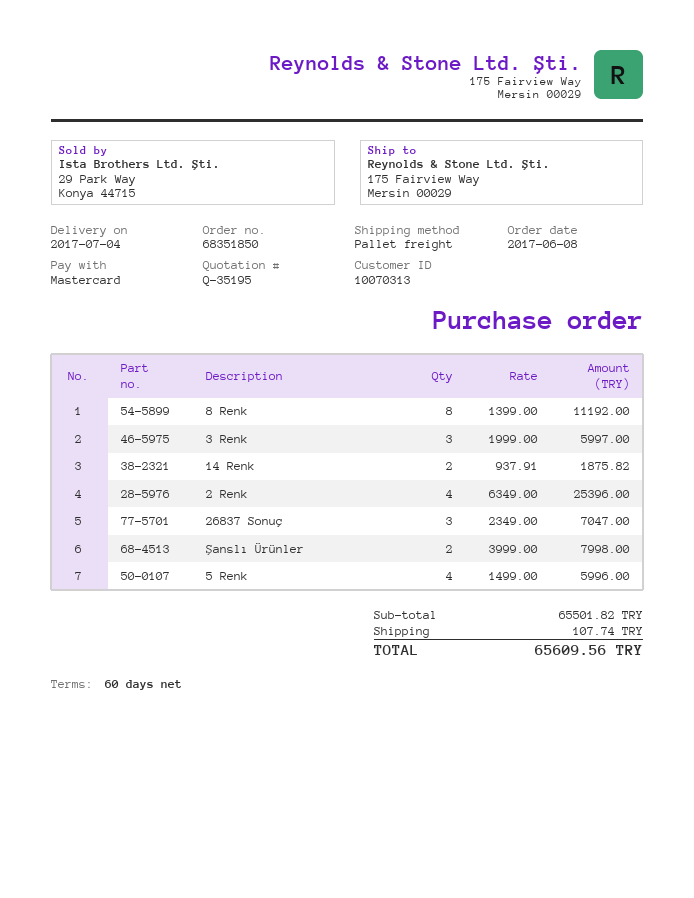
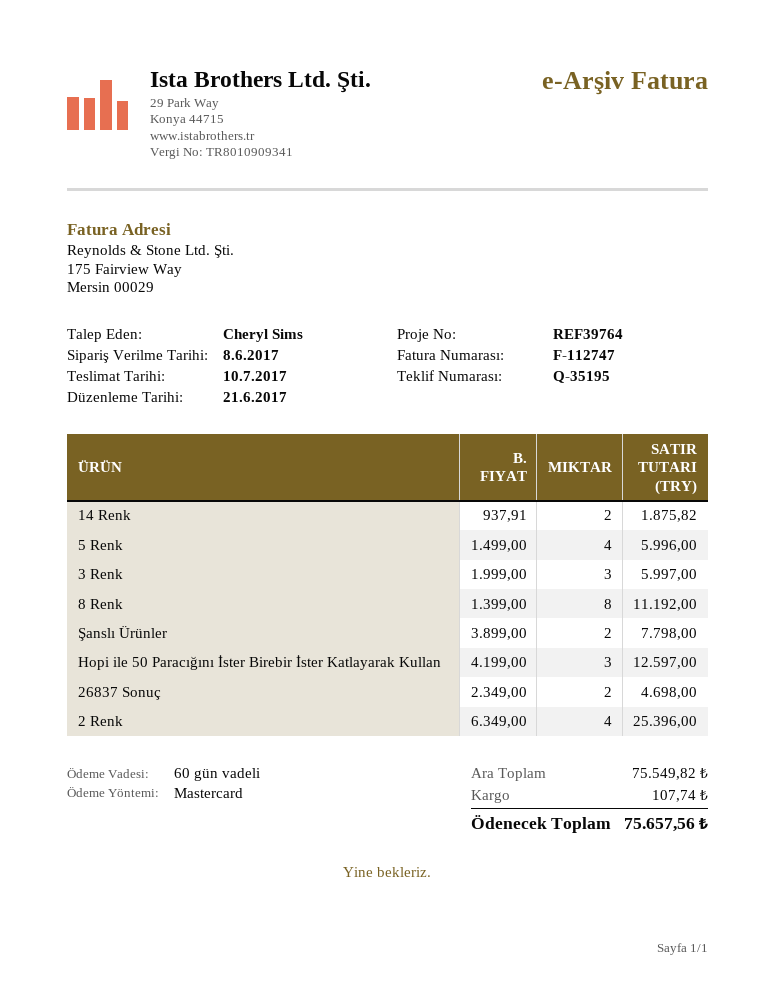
delivery date: 2017-07-04 -> 2017-07-10
26837 Sonuç: 3 x 2349.00 = 7047.00 -> 2 x 2349.00 = 4698.00
Şanslı Ürünler: 2 x 3999.00 = 7998.00 -> 2 x 3899.00 = 7798.00
Hopi ile 50 Paracığını İster Birebir İster Katlayarak Kullan: none -> 3 x 4199.00 = 12597.00
subtotal: 65501.82 -> 75549.82
total: 65609.56 -> 75657.56

